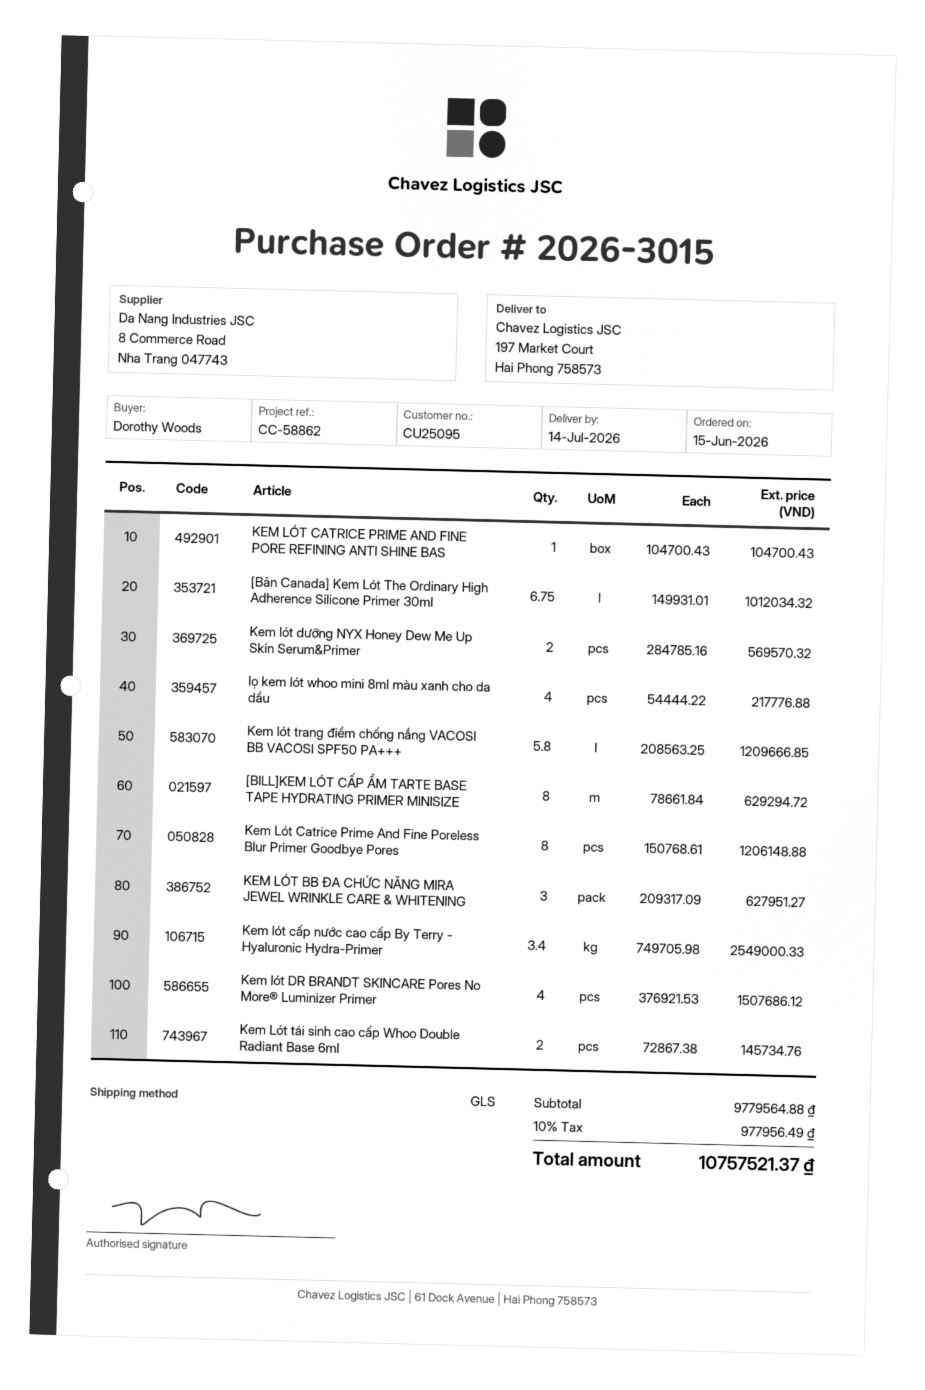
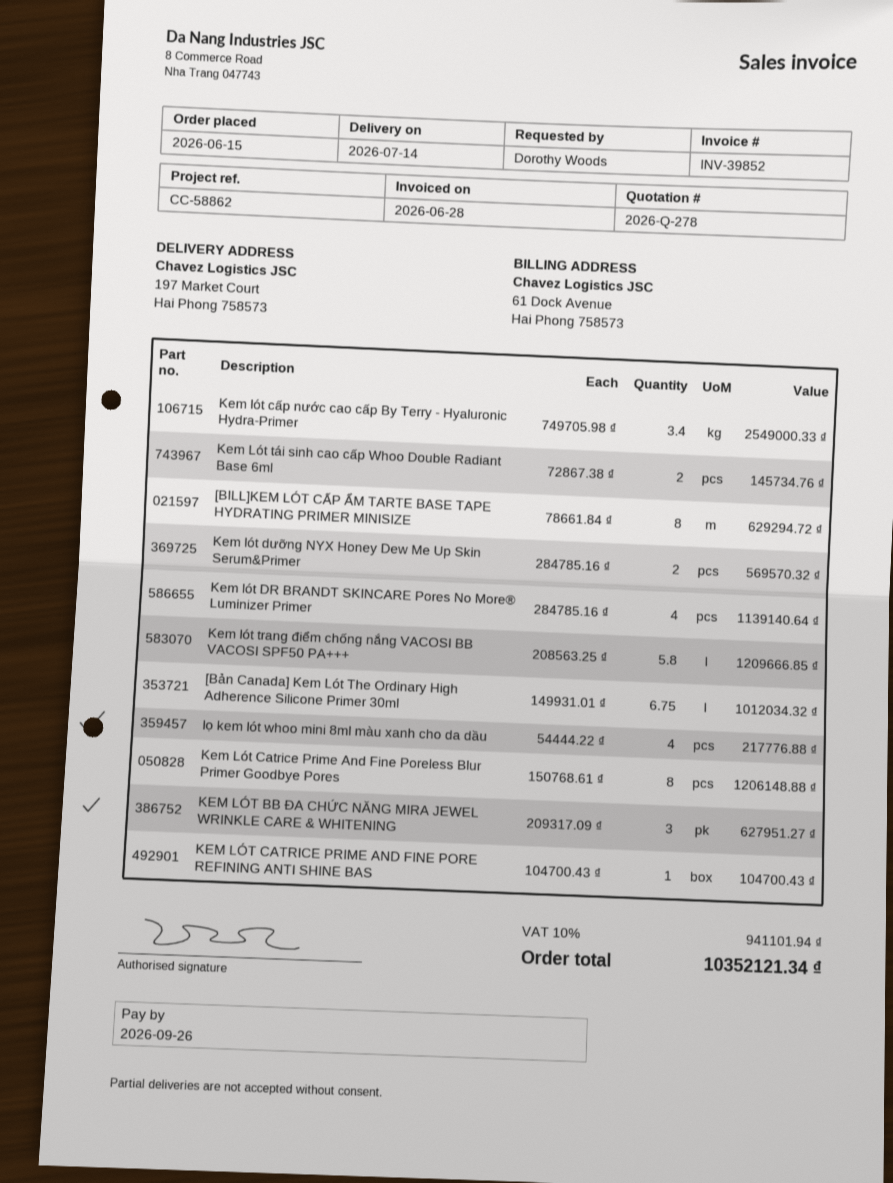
Kem lót DR BRANDT SKINCARE Pores No More® Luminizer Primer: 4 x 376921.53 = 1507686.12 -> 4 x 284785.16 = 1139140.64
tax: 10% = 977956.49 -> 10% = 941101.94
total: 10757521.37 -> 10352121.34

